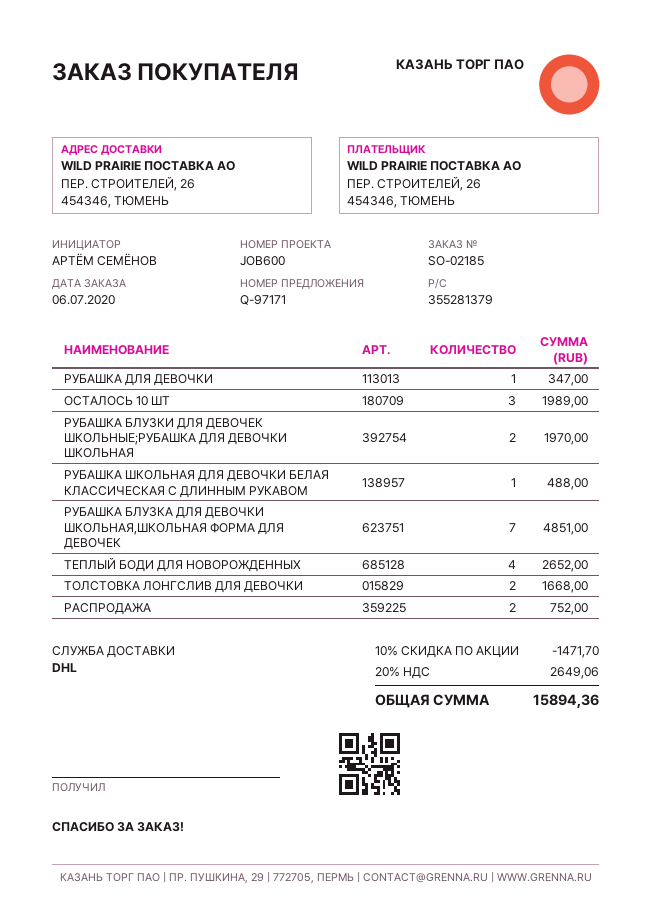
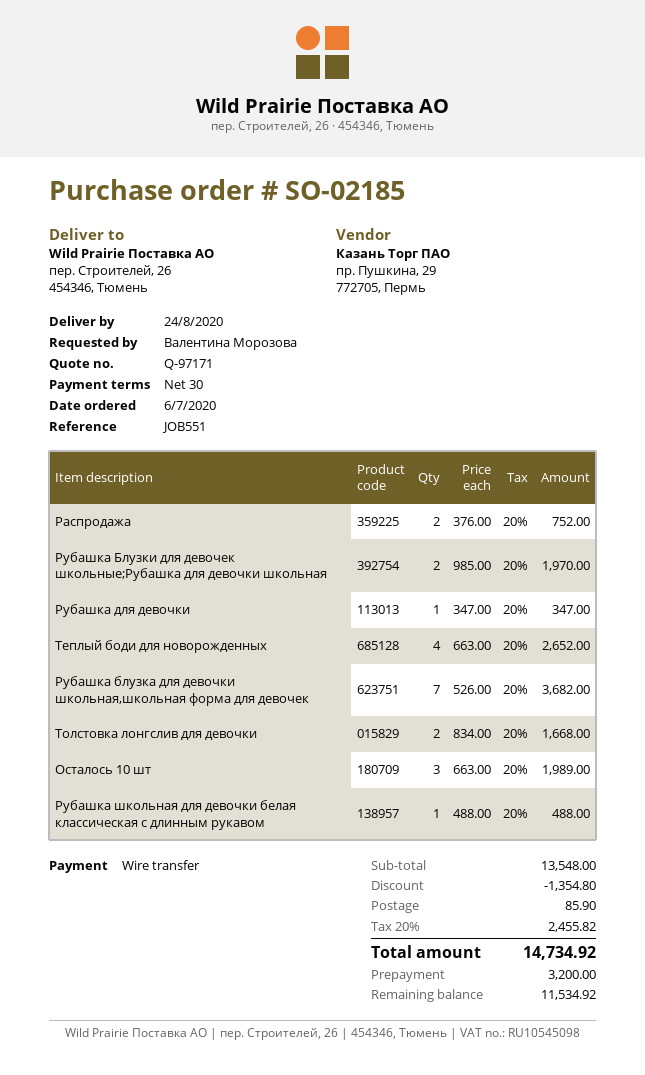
reference: JOB600 -> JOB551
ordered by: АРТЁМ СЕМЁНОВ -> Валентина Морозова
РУБАШКА БЛУЗКА ДЛЯ ДЕВОЧКИ ШКОЛЬНАЯ,ШКОЛЬНАЯ ФОРМА ДЛЯ ДЕВОЧЕК: 7 for 4851.00 -> 7 for 3682.00
discount: 1471.70 -> 1354.80
shipping: none -> 85.90
tax: 20% = 2649.06 -> 20% = 2455.82
total: 15894.36 -> 14734.92

